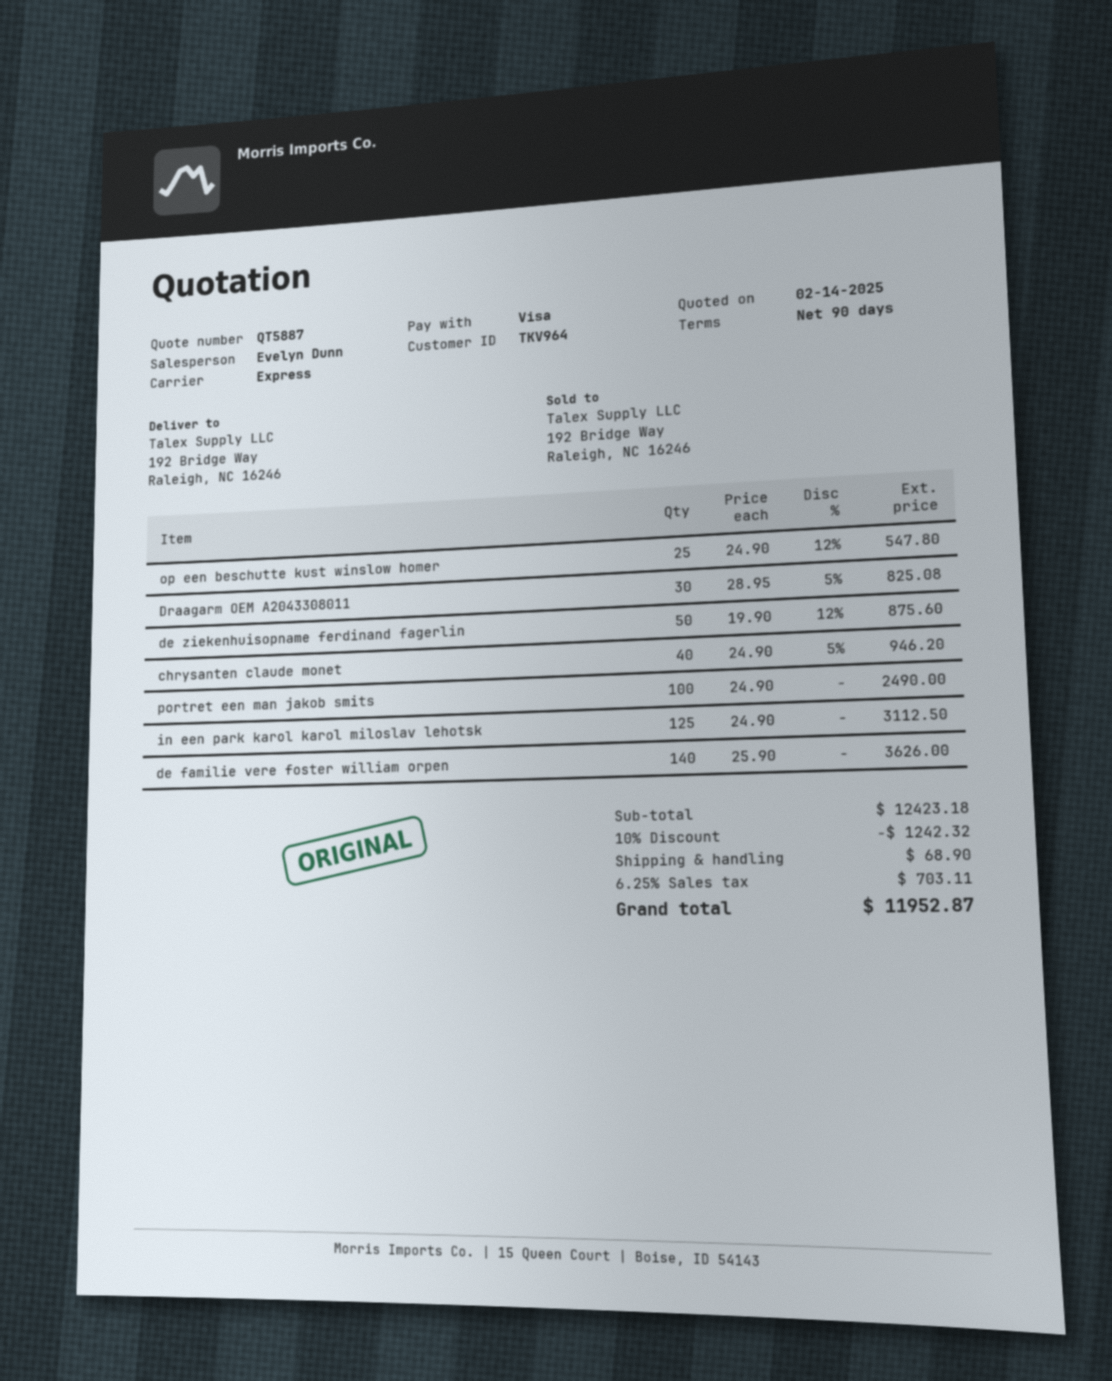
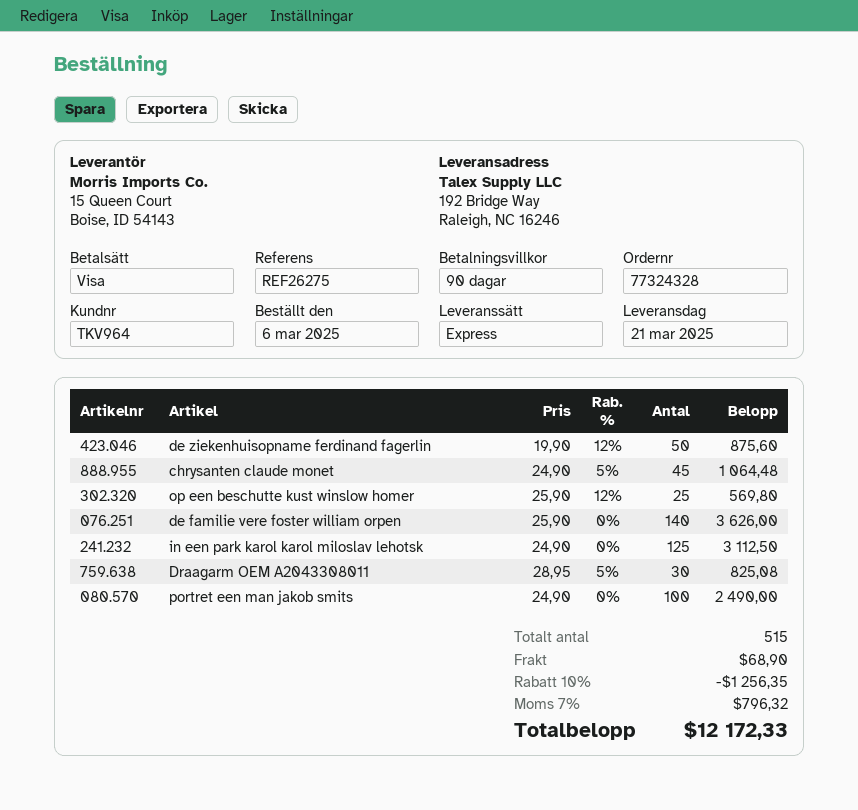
op een beschutte kust winslow homer: 25 x 24.90 - 12% = 547.80 -> 25 x 25.90 - 12% = 569.80
chrysanten claude monet: 40 x 24.90 - 5% = 946.20 -> 45 x 24.90 - 5% = 1064.48
discount: 10% = 1242.32 -> 10% = 1256.35
tax: 6.25% = 703.11 -> 7% = 796.32
total: 11952.87 -> 12172.33

